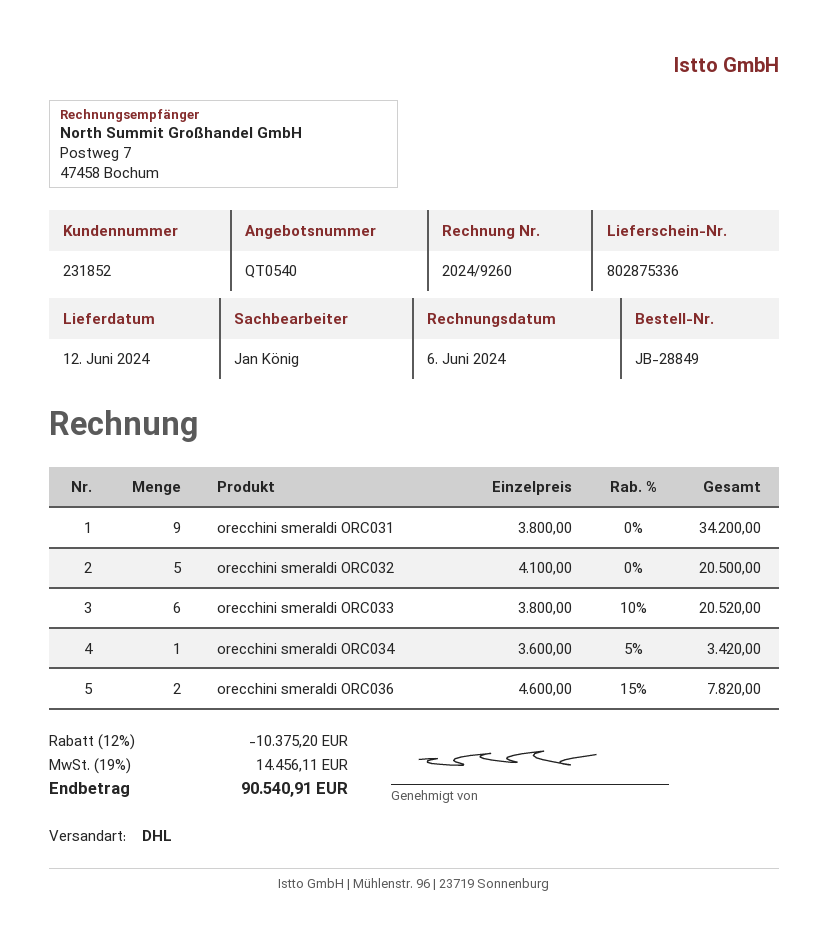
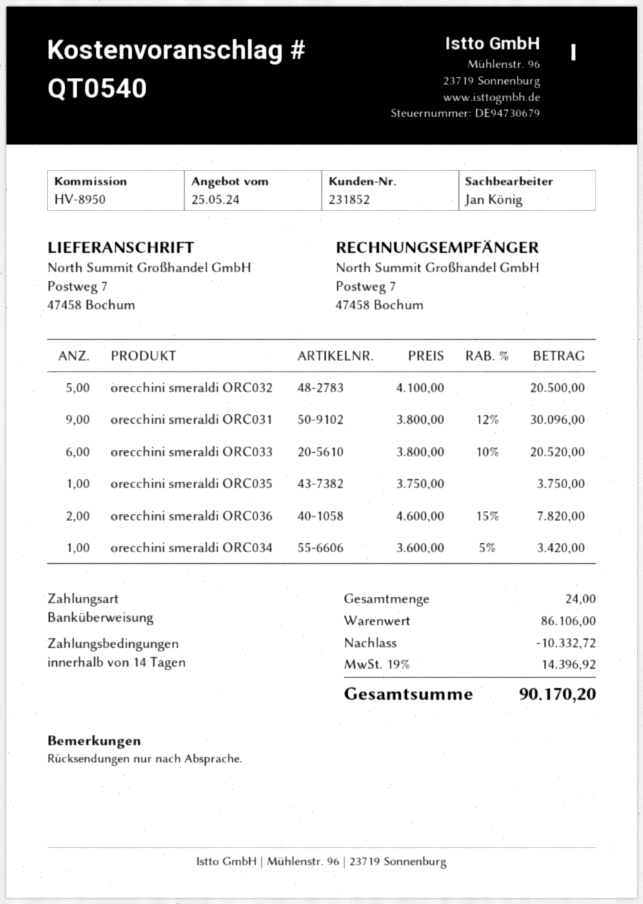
orecchini smeraldi ORC031: 9 x 3800.00 = 34200.00 -> 9 x 3800.00 - 12% = 30096.00
orecchini smeraldi ORC035: none -> 1 x 3750.00 = 3750.00
discount: 10375.20 -> 10332.72
tax: 19% = 14456.11 -> 19% = 14396.92
total: 90540.91 -> 90170.20

